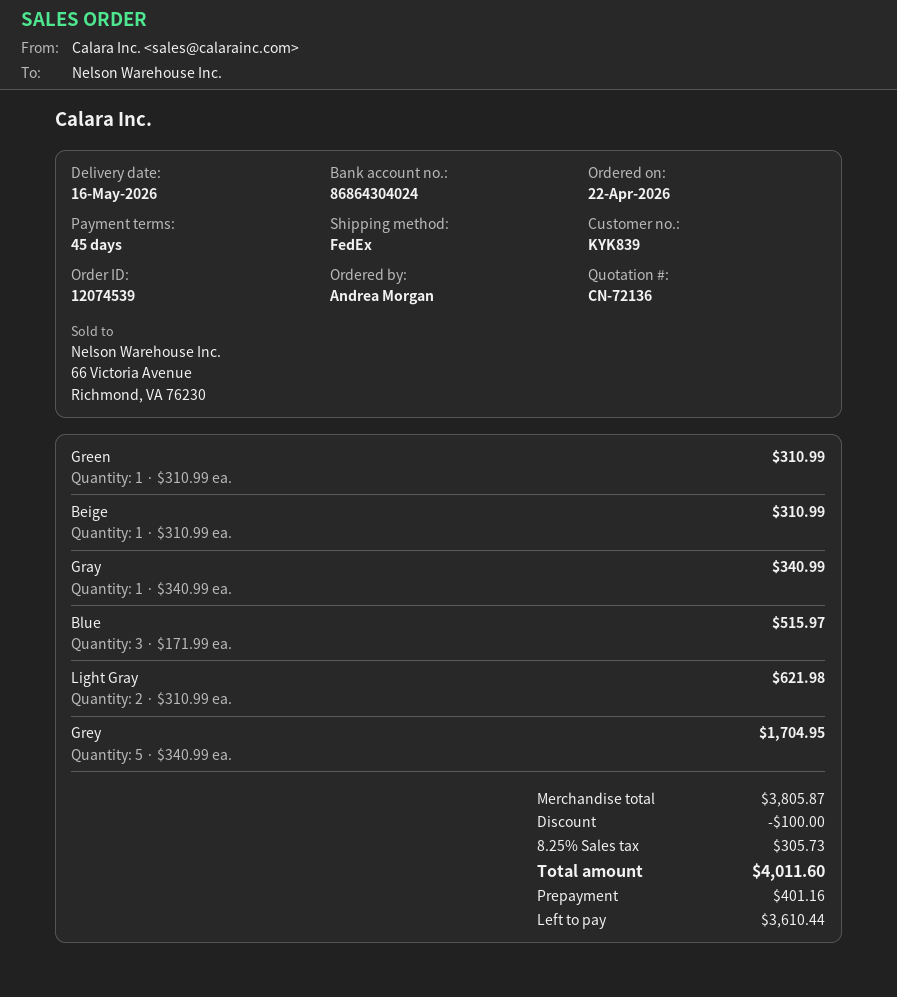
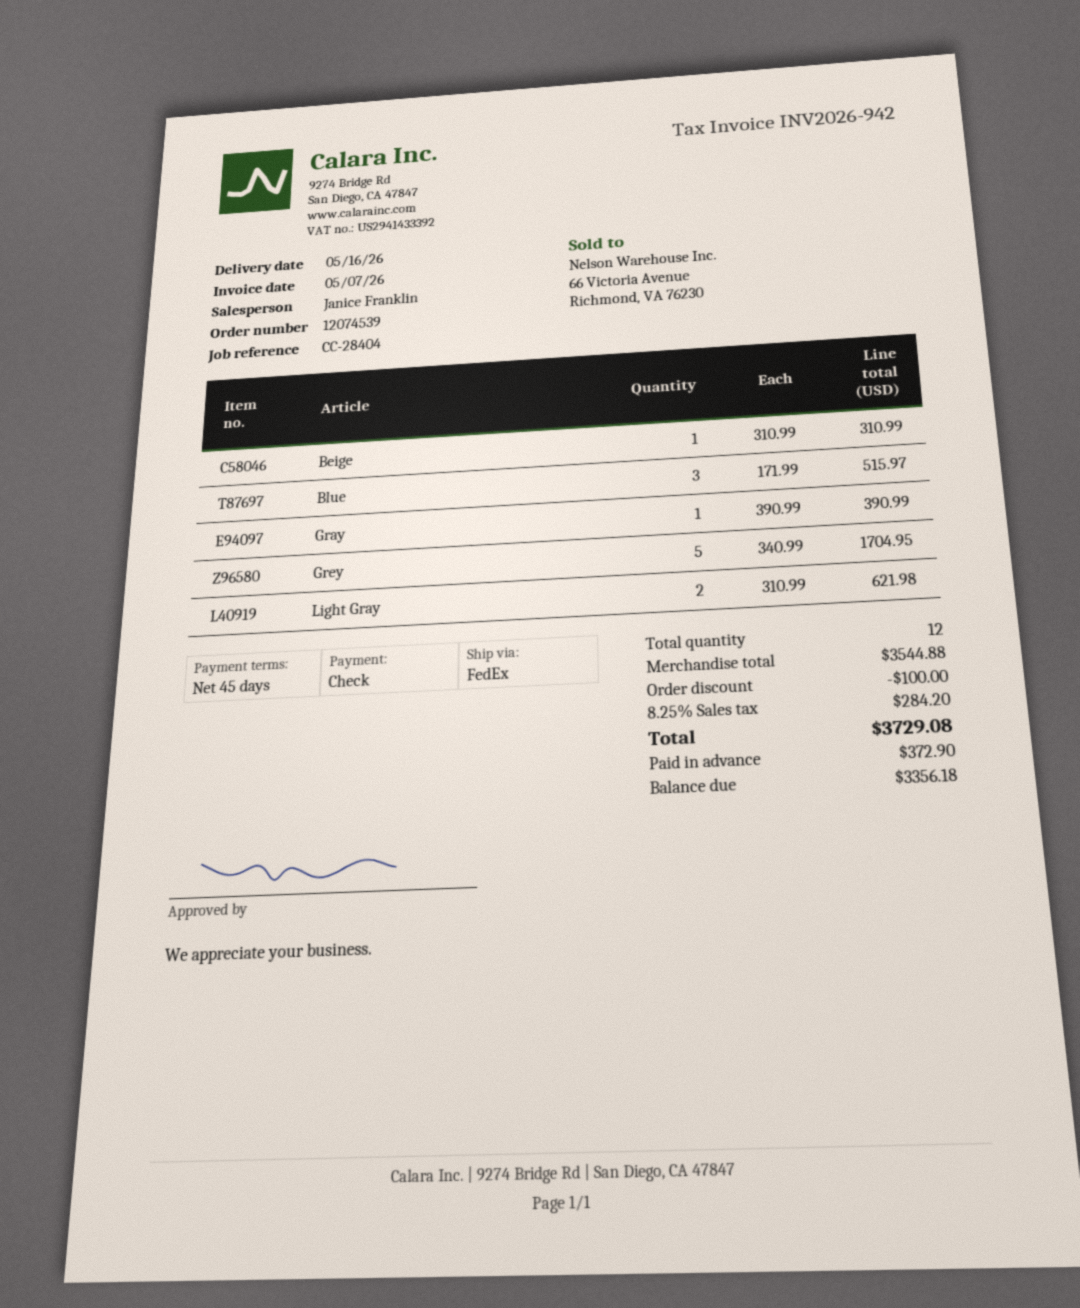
Green: 1 x 310.99 = 310.99 -> none
Gray: 1 x 340.99 = 340.99 -> 1 x 390.99 = 390.99
subtotal: 3805.87 -> 3544.88
tax: 8.25% = 305.73 -> 8.25% = 284.20
total: 4011.60 -> 3729.08
deposit: 401.16 -> 372.90
balance: 3610.44 -> 3356.18

